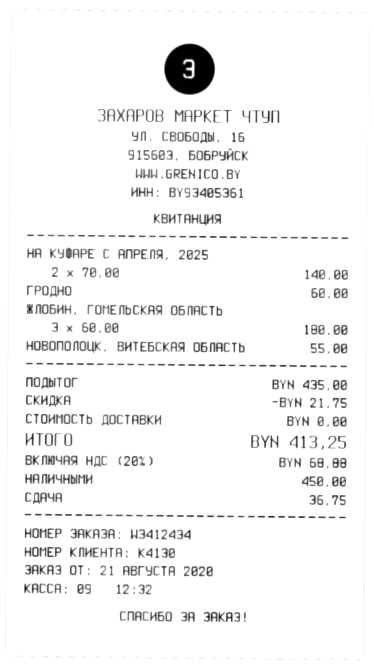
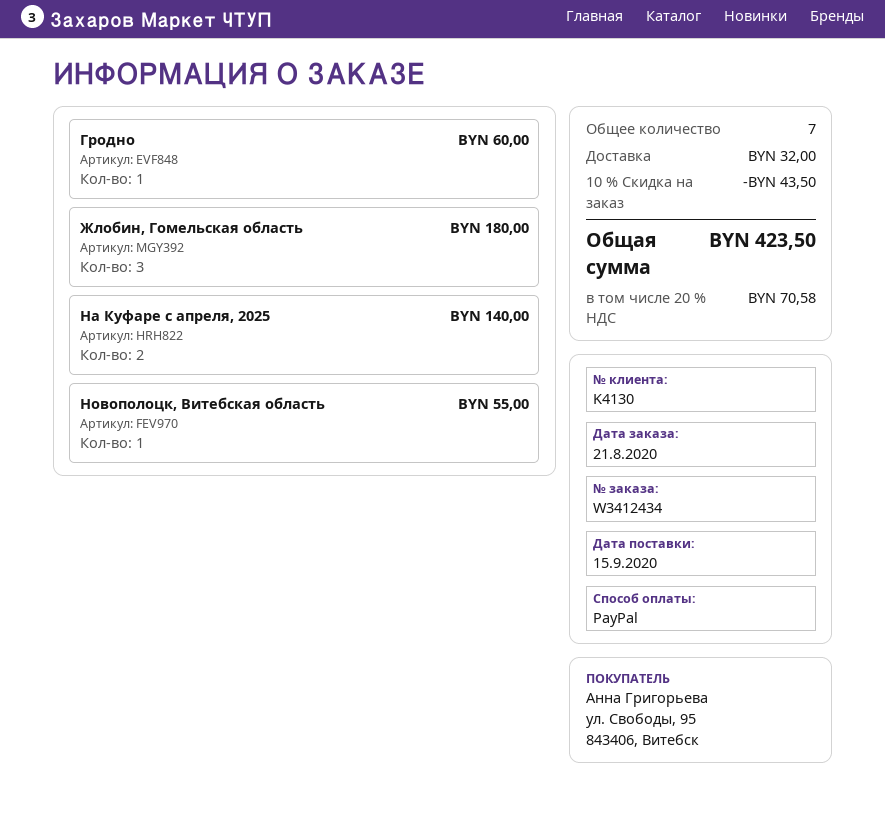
payment method: cash -> PayPal
discount: 21.75 -> 43.50
shipping: 0.00 -> 32.00
tax: 20% = 68.88 -> 20% = 70.58
total: 413.25 -> 423.50

